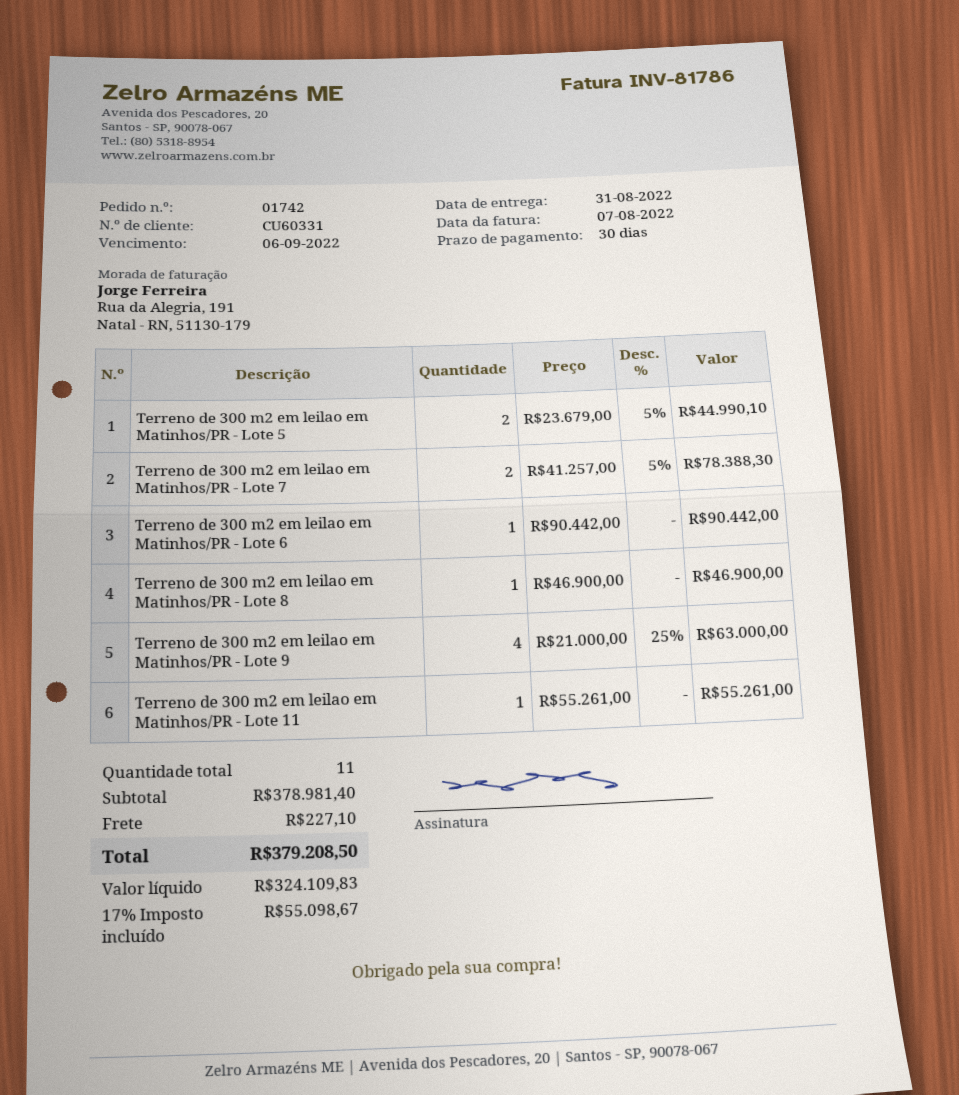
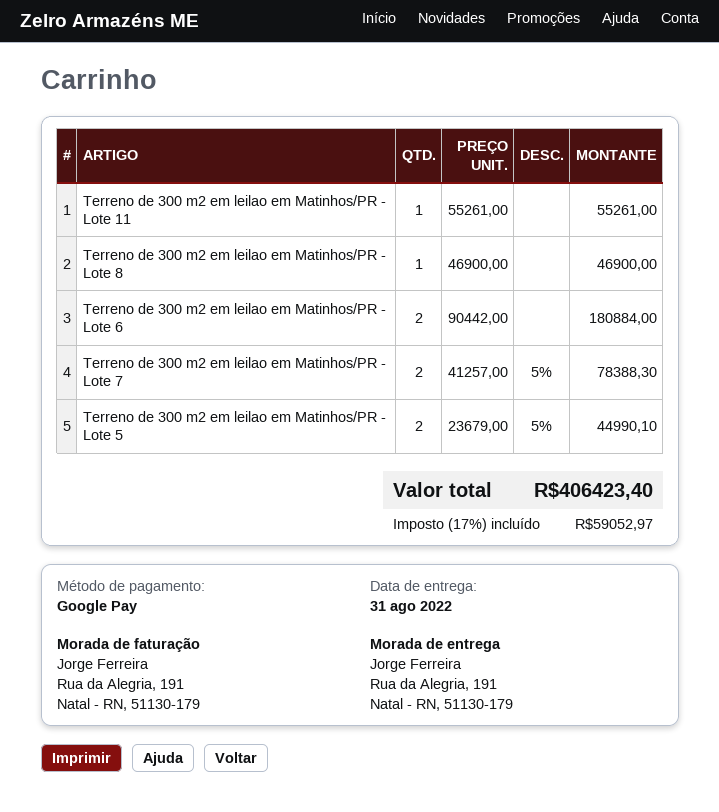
Terreno de 300 m2 em leilao em Matinhos/PR - Lote 6: 1 x 90442.00 = 90442.00 -> 2 x 90442.00 = 180884.00
Terreno de 300 m2 em leilao em Matinhos/PR - Lote 9: 4 x 21000.00 - 25% = 63000.00 -> none
shipping: 227.10 -> none
tax: 17% = 55098.67 -> 17% = 59052.97
total: 379208.50 -> 406423.40

